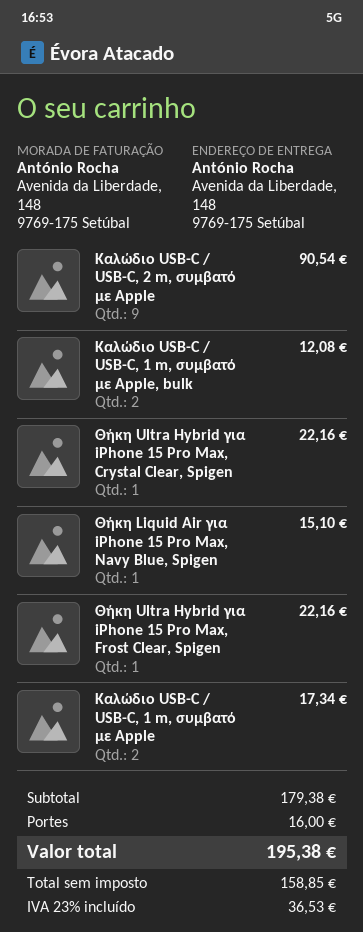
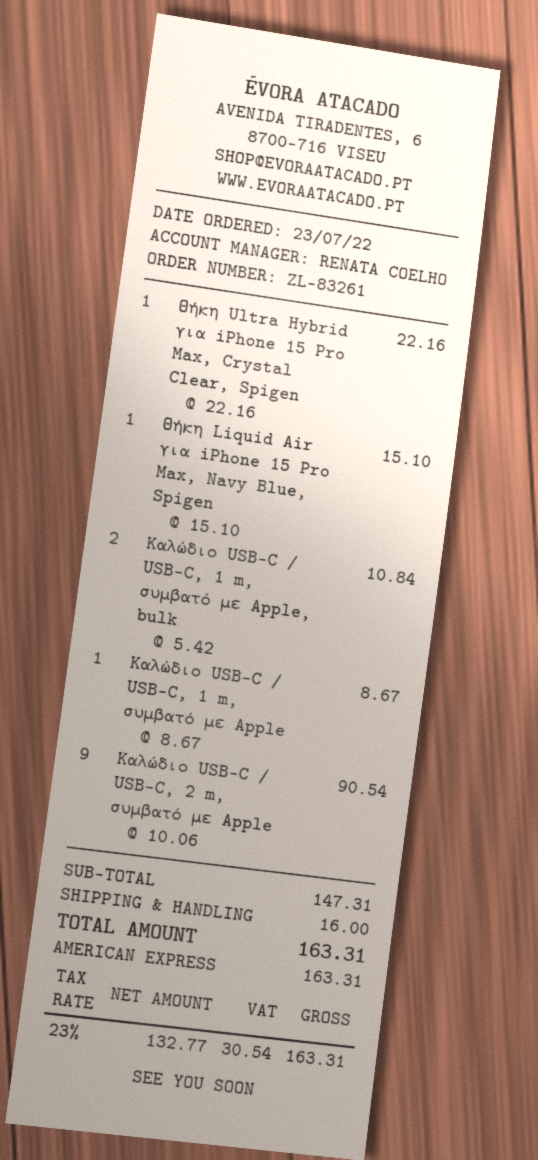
Καλώδιο USB-C / USB-C, 1 m, συμβατό με Apple, bulk: 2 for 12.08 -> 2 for 10.84
Θήκη Ultra Hybrid για iPhone 15 Pro Max, Frost Clear, Spigen: 1 for 22.16 -> none
Καλώδιο USB-C / USB-C, 1 m, συμβατό με Apple: 2 for 17.34 -> 1 for 8.67
subtotal: 179.38 -> 147.31
net: 158.85 -> 132.77
tax: 23% = 36.53 -> 23% = 30.54
total: 195.38 -> 163.31

